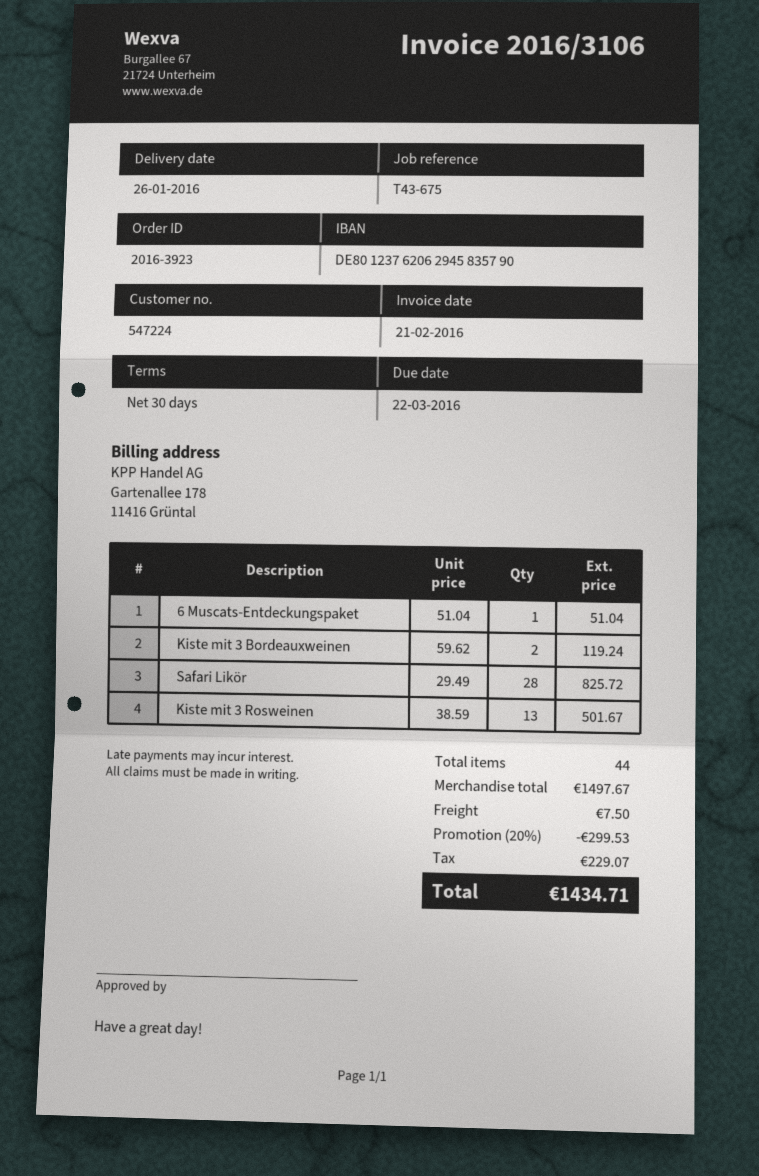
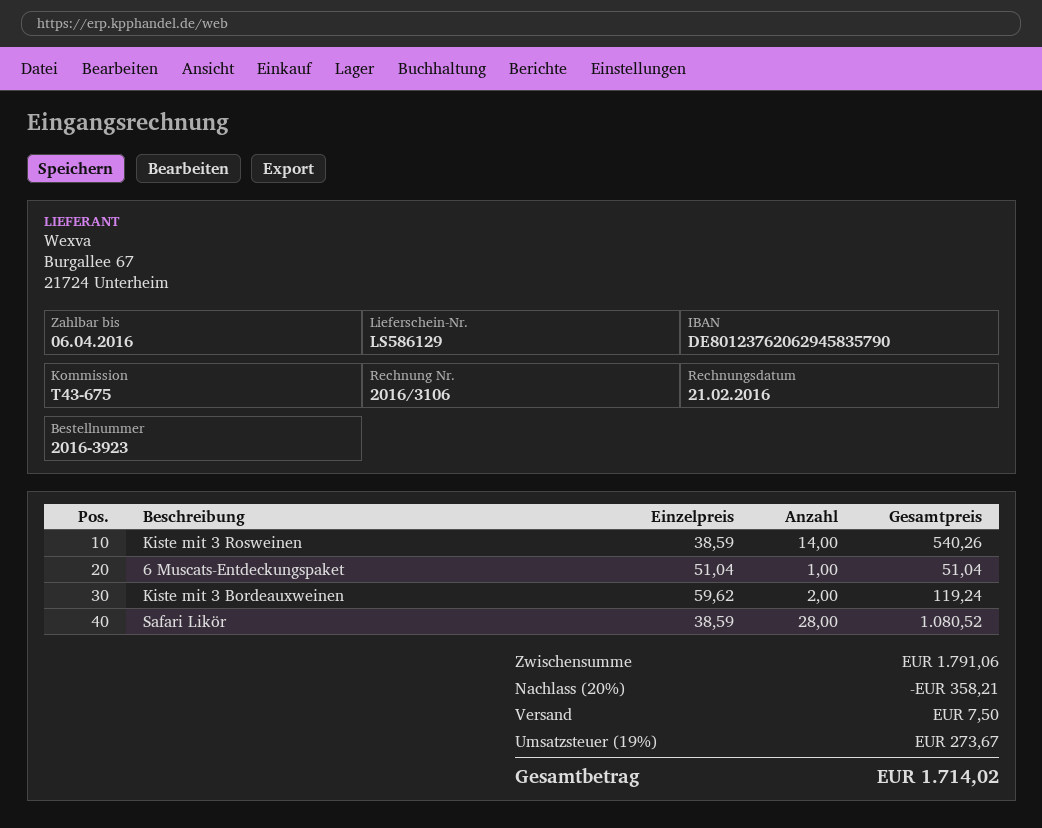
due date: 2016-03-22 -> 2016-04-06
Safari Likör: 28 x 29.49 = 825.72 -> 28 x 38.59 = 1080.52
Kiste mit 3 Rosweinen: 13 x 38.59 = 501.67 -> 14 x 38.59 = 540.26
subtotal: 1497.67 -> 1791.06
discount: 20% = 299.53 -> 20% = 358.21
tax: 229.07 -> 273.67
total: 1434.71 -> 1714.02

